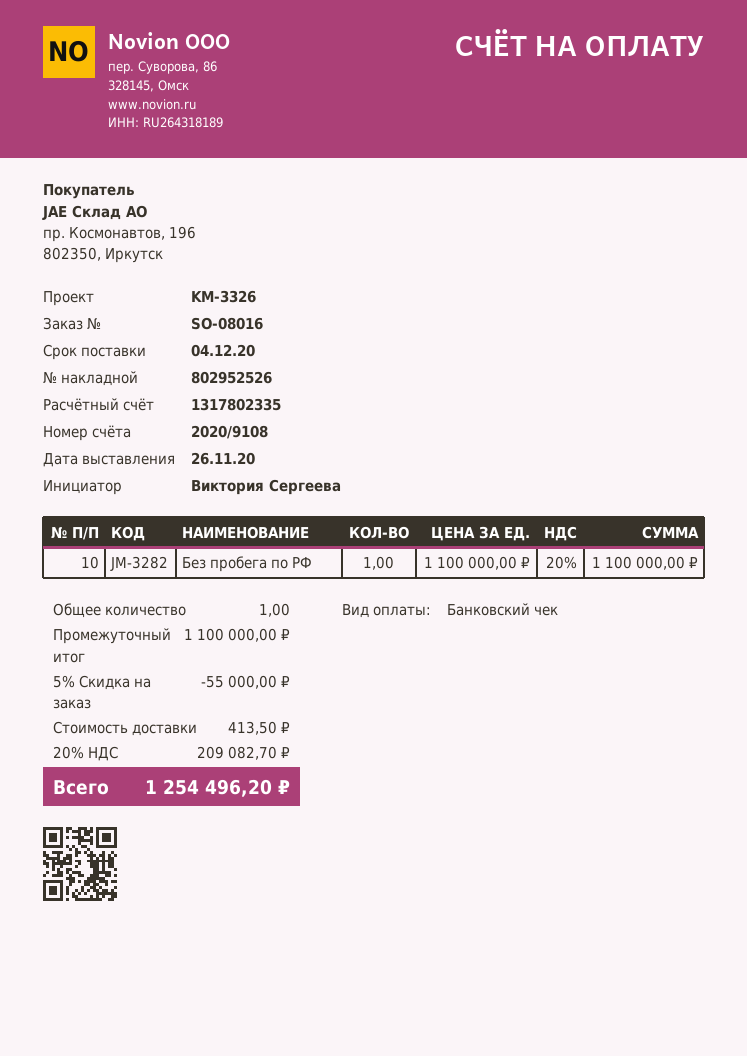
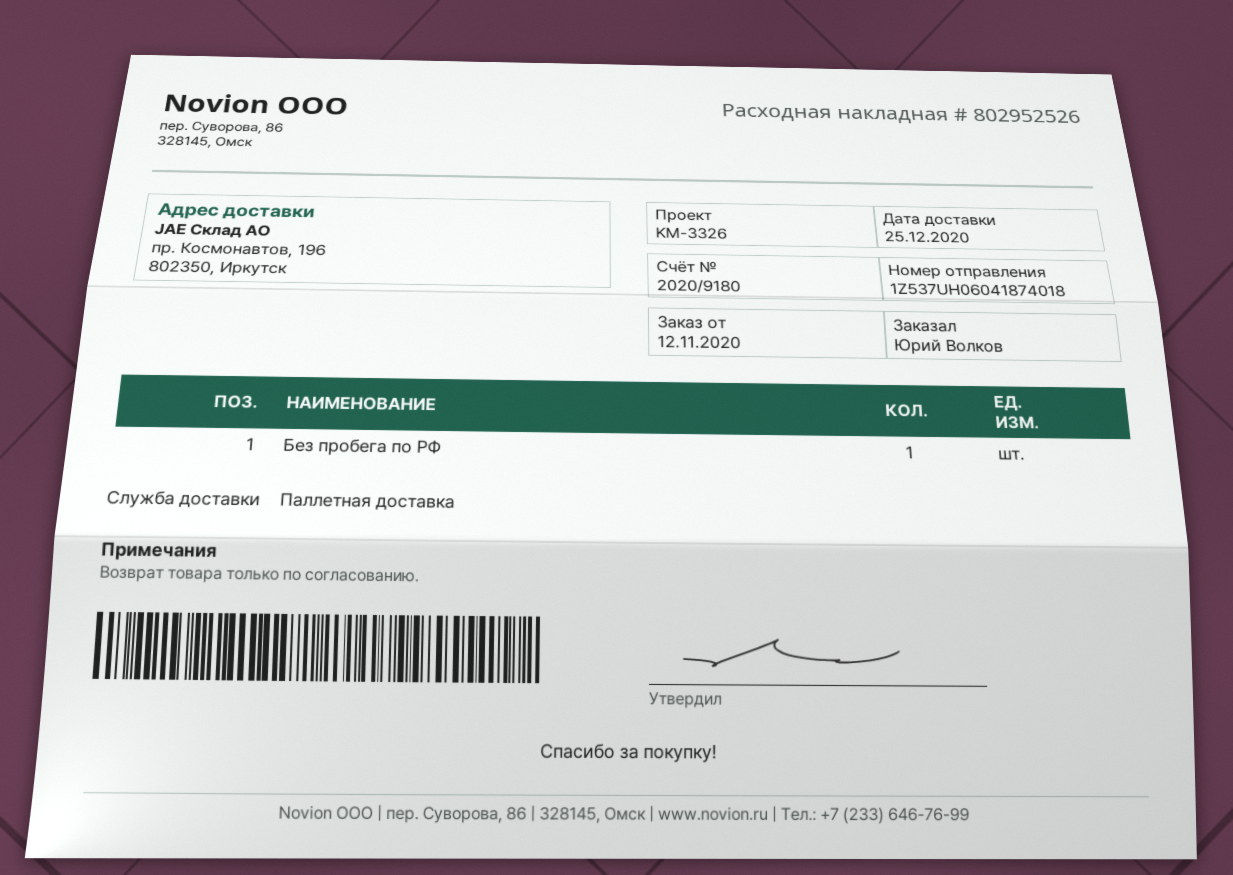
delivery date: 2020-12-04 -> 2020-12-25
invoice number: 2020/9108 -> 2020/9180
ordered by: Виктория Сергеева -> Юрий Волков

